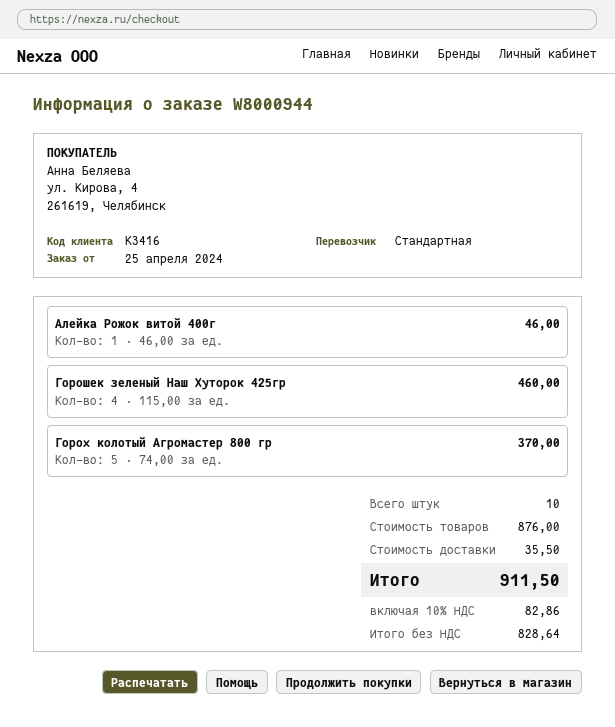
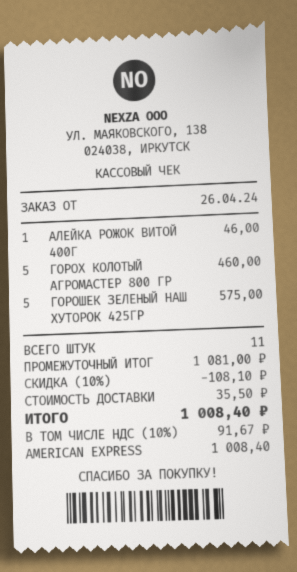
order date: 2024-04-25 -> 2024-04-26
Горошек зеленый Наш Хуторок 425гр: 4 for 460.00 -> 5 for 575.00
Горох колотый Агромастер 800 гр: 5 for 370.00 -> 5 for 460.00
total quantity: 10 -> 11
subtotal: 876.00 -> 1081.00
discount: none -> 10% = 108.10
tax: 10% = 82.86 -> 10% = 91.67
total: 911.50 -> 1008.40

